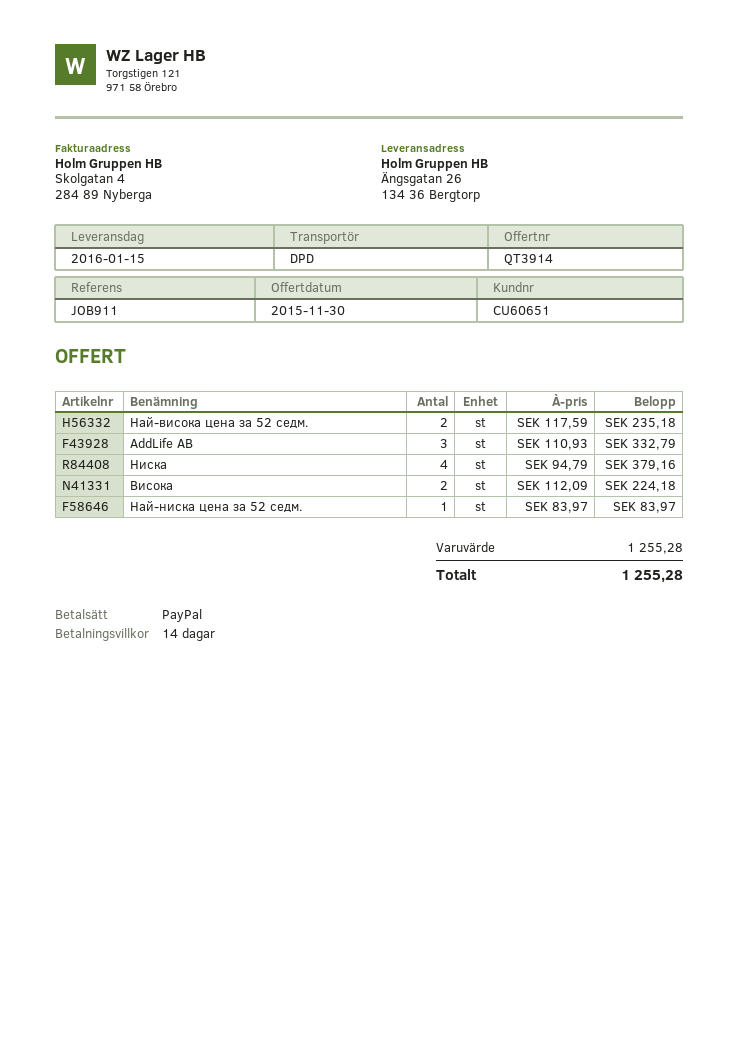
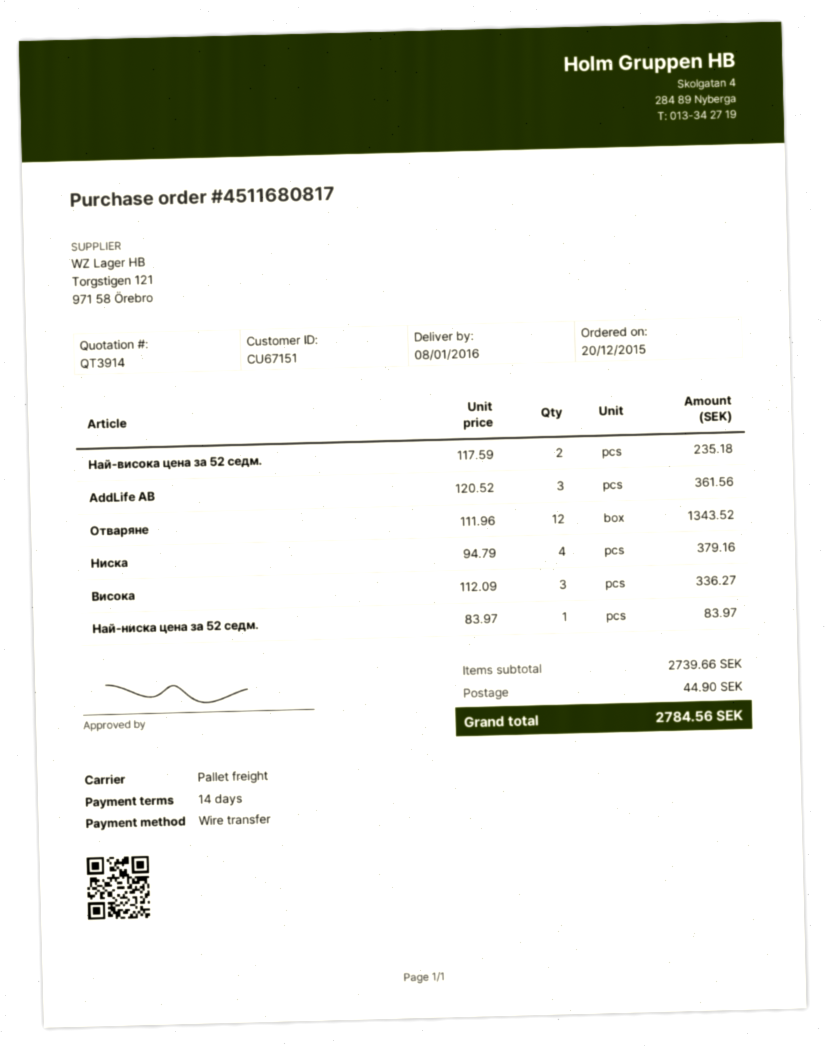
delivery date: 2016-01-15 -> 2016-01-08
customer number: CU60651 -> CU67151
payment method: PayPal -> bank transfer
shipping method: DPD -> pallet freight
AddLife AB: 3 x 110.93 = 332.79 -> 3 x 120.52 = 361.56
Висока: 2 x 112.09 = 224.18 -> 3 x 112.09 = 336.27
Отваряне: none -> 12 x 111.96 = 1343.52
subtotal: 1255.28 -> 2739.66
shipping: none -> 44.90
total: 1255.28 -> 2784.56

